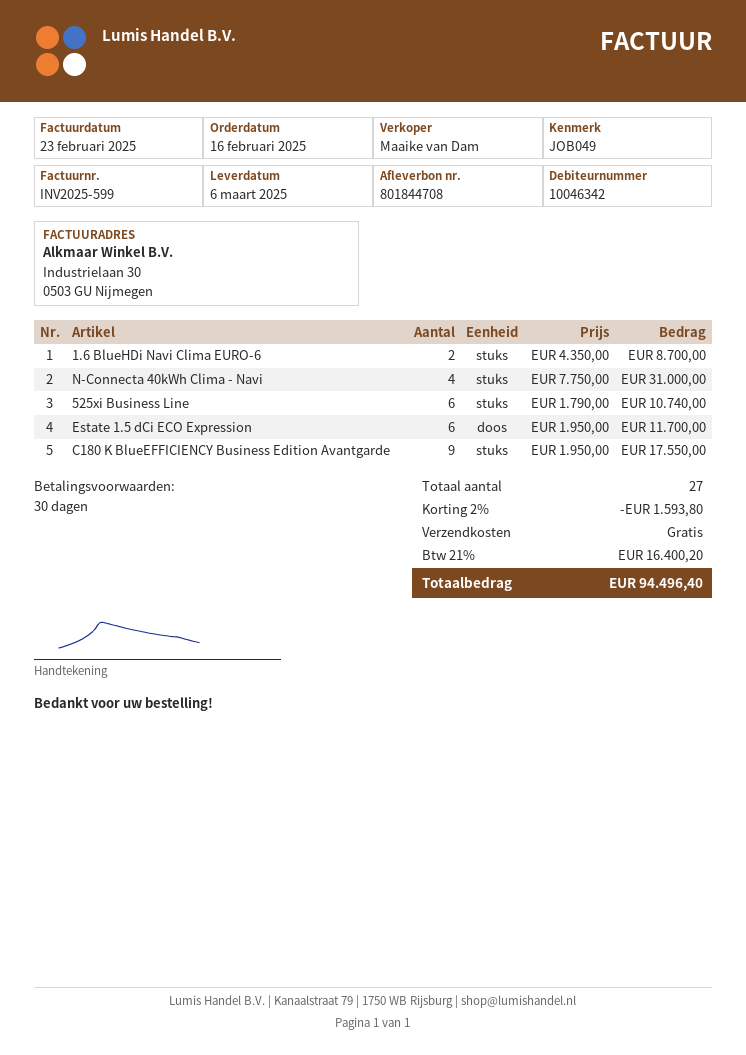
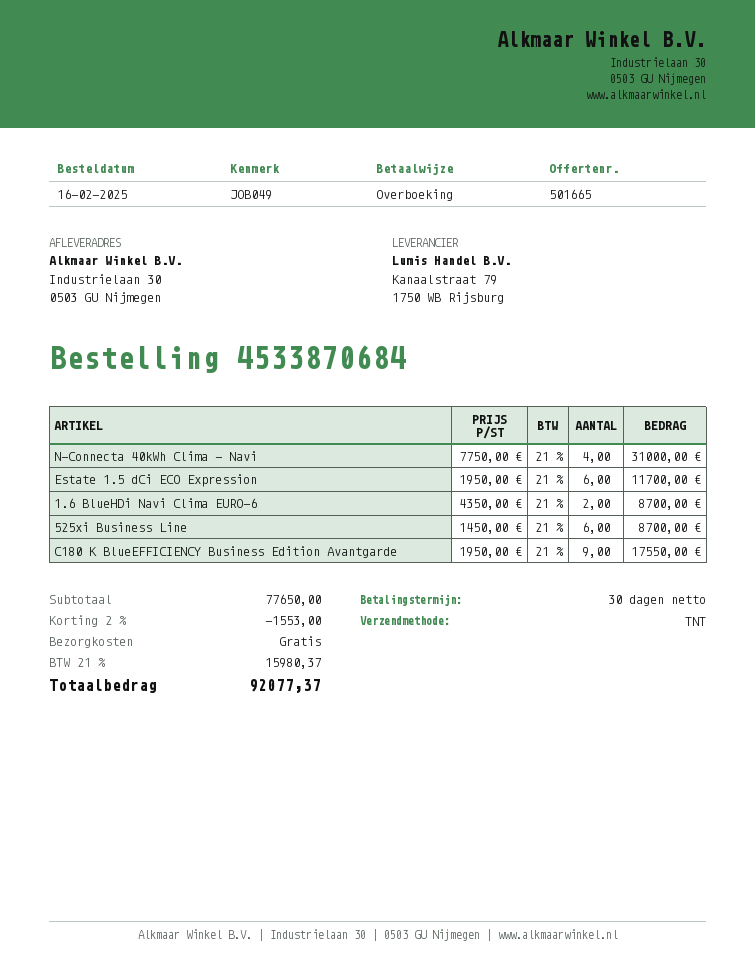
525xi Business Line: 6 x 1790.00 = 10740.00 -> 6 x 1450.00 = 8700.00
discount: 2% = 1593.80 -> 2% = 1553.00
tax: 21% = 16400.20 -> 21% = 15980.37
total: 94496.40 -> 92077.37

